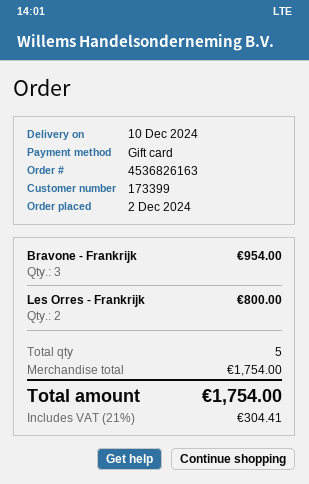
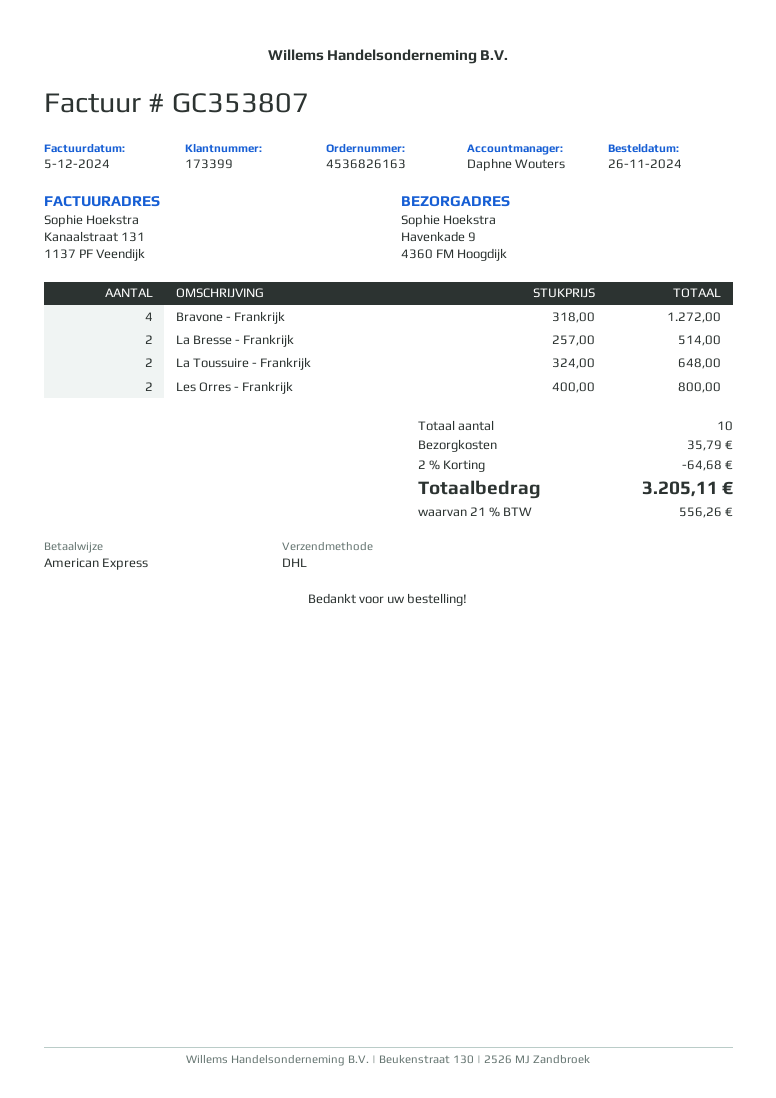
order date: 2024-12-02 -> 2024-11-26
payment method: gift card -> American Express
Bravone - Frankrijk: 3 for 954.00 -> 4 for 1272.00
La Bresse - Frankrijk: none -> 2 for 514.00
La Toussuire - Frankrijk: none -> 2 for 648.00
total quantity: 5 -> 10
discount: none -> 2% = 64.68
shipping: none -> 35.79
tax: 21% = 304.41 -> 21% = 556.26
total: 1754.00 -> 3205.11

